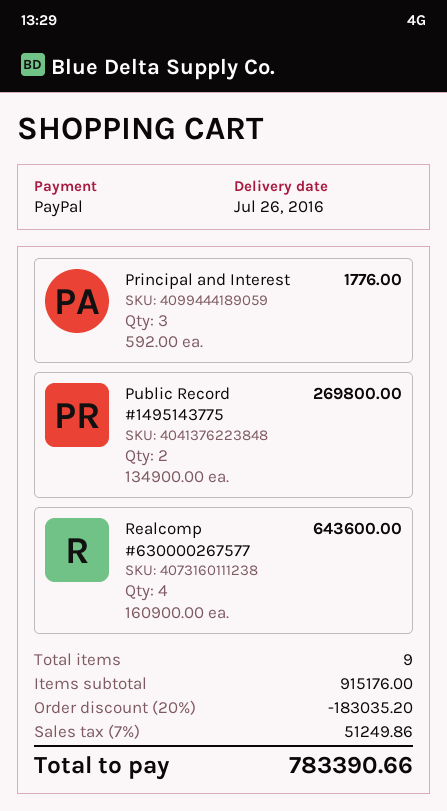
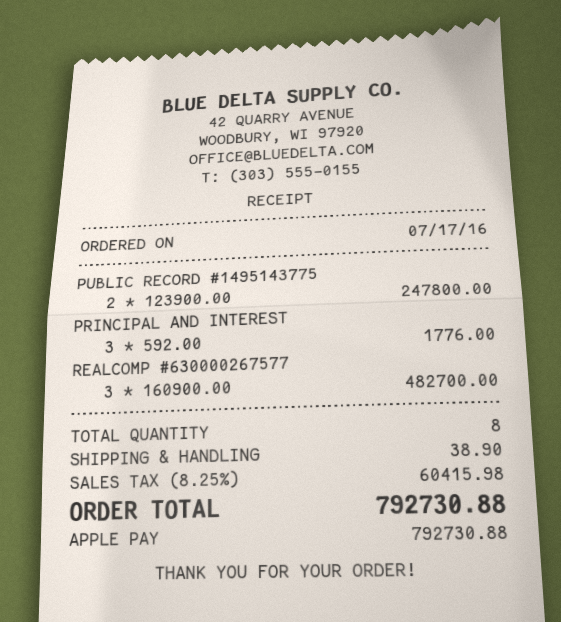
payment method: PayPal -> Apple Pay
Public Record #1495143775: 2 x 134900.00 = 269800.00 -> 2 x 123900.00 = 247800.00
Realcomp #630000267577: 4 x 160900.00 = 643600.00 -> 3 x 160900.00 = 482700.00
total quantity: 9 -> 8
discount: 20% = 183035.20 -> none
shipping: none -> 38.90
tax: 7% = 51249.86 -> 8.25% = 60415.98
total: 783390.66 -> 792730.88

